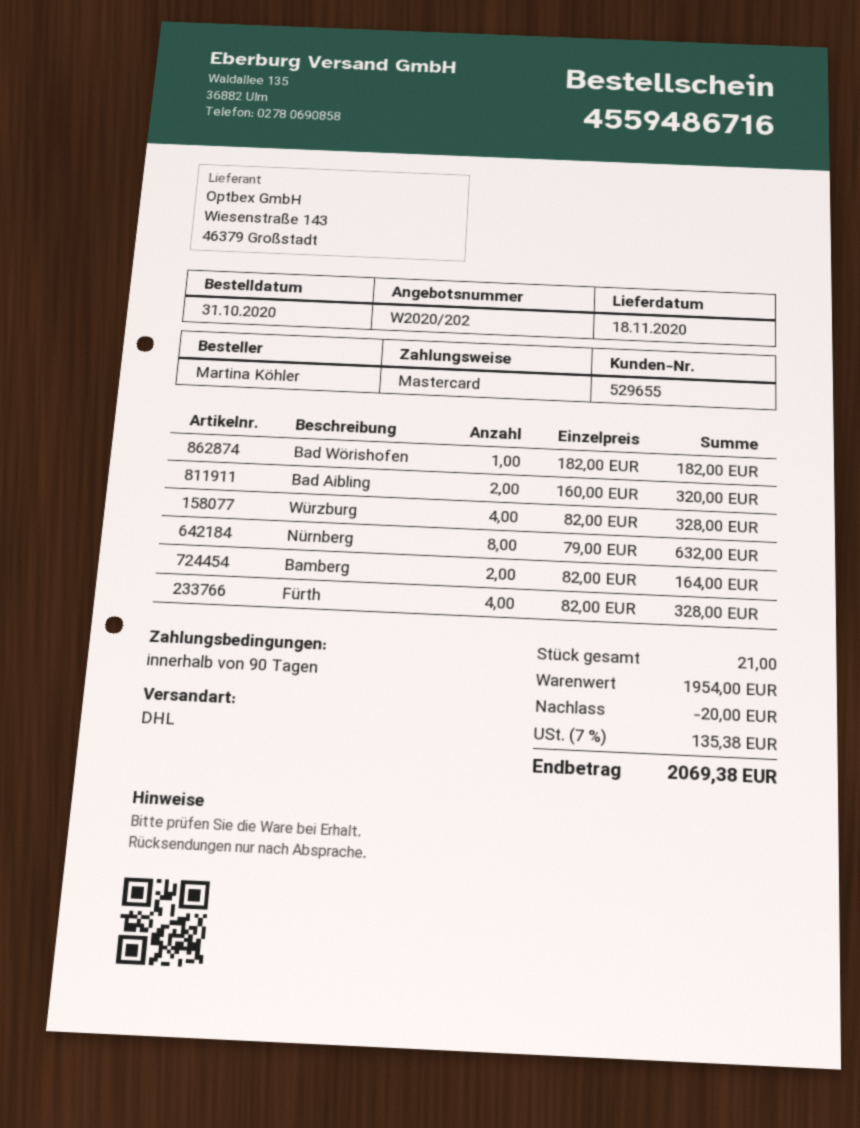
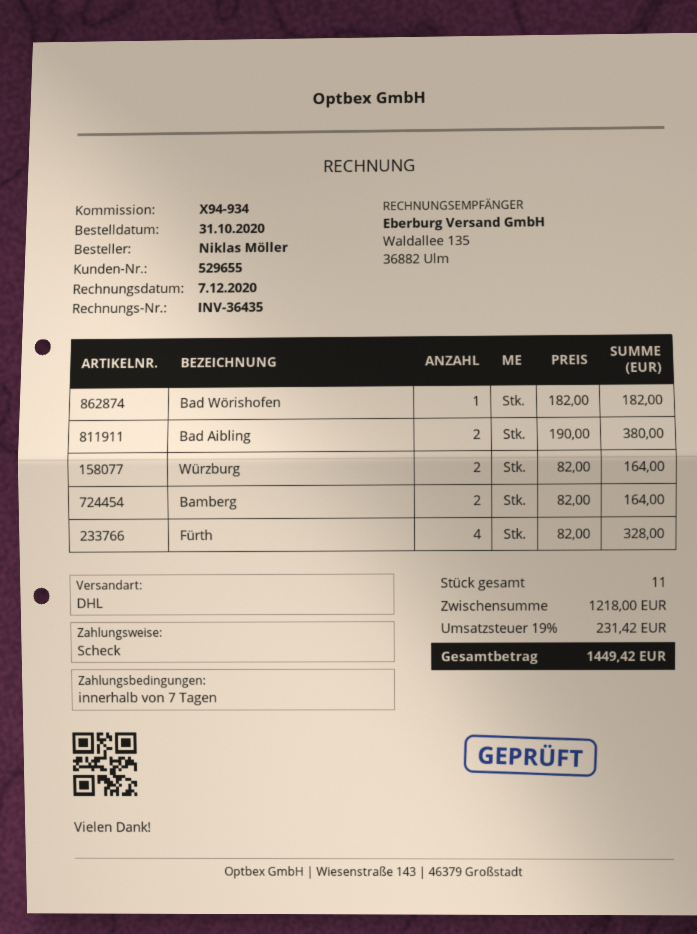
payment terms: 90 days -> 7 days
ordered by: Martina Köhler -> Niklas Möller
payment method: Mastercard -> cheque
Bad Aibling: 2 x 160.00 = 320.00 -> 2 x 190.00 = 380.00
Würzburg: 4 x 82.00 = 328.00 -> 2 x 82.00 = 164.00
Nürnberg: 8 x 79.00 = 632.00 -> none
total quantity: 21 -> 11
subtotal: 1954.00 -> 1218.00
discount: 20.00 -> none
tax: 7% = 135.38 -> 19% = 231.42
total: 2069.38 -> 1449.42

